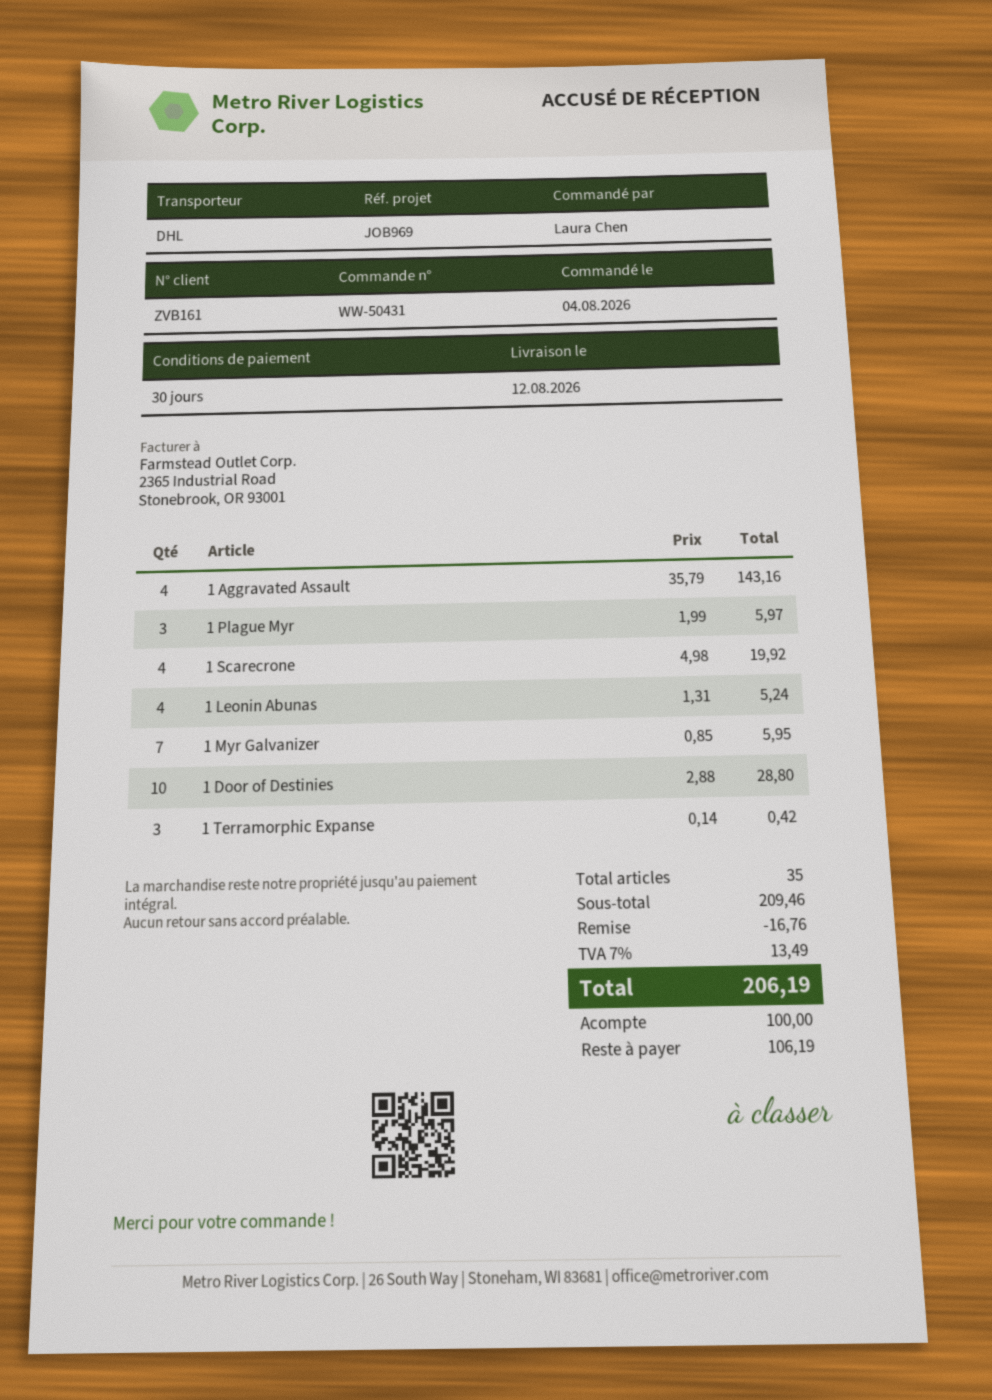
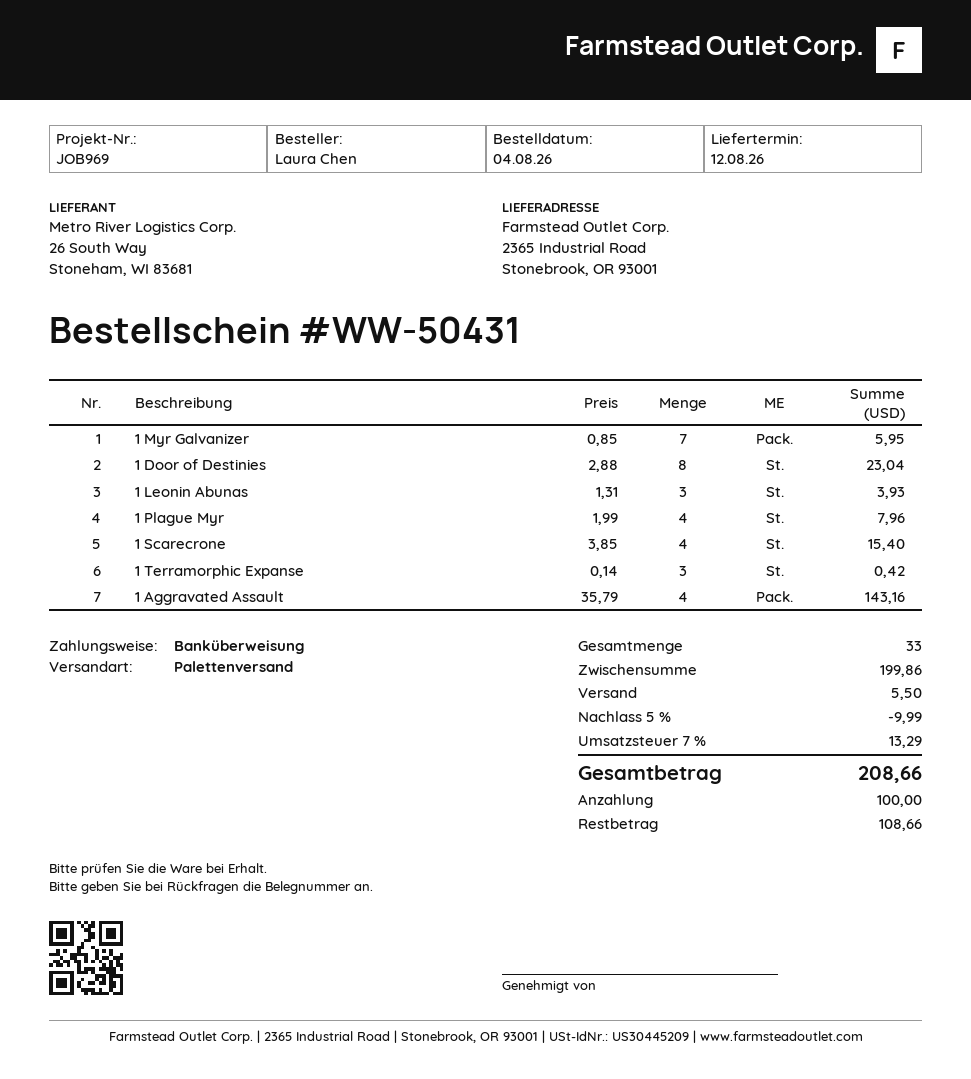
shipping method: DHL -> pallet freight
1 Plague Myr: 3 x 1.99 = 5.97 -> 4 x 1.99 = 7.96
1 Scarecrone: 4 x 4.98 = 19.92 -> 4 x 3.85 = 15.40
1 Leonin Abunas: 4 x 1.31 = 5.24 -> 3 x 1.31 = 3.93
1 Door of Destinies: 10 x 2.88 = 28.80 -> 8 x 2.88 = 23.04
total quantity: 35 -> 33
subtotal: 209.46 -> 199.86
discount: 16.76 -> 9.99
shipping: none -> 5.50
tax: 7% = 13.49 -> 7% = 13.29
total: 206.19 -> 208.66
balance: 106.19 -> 108.66

